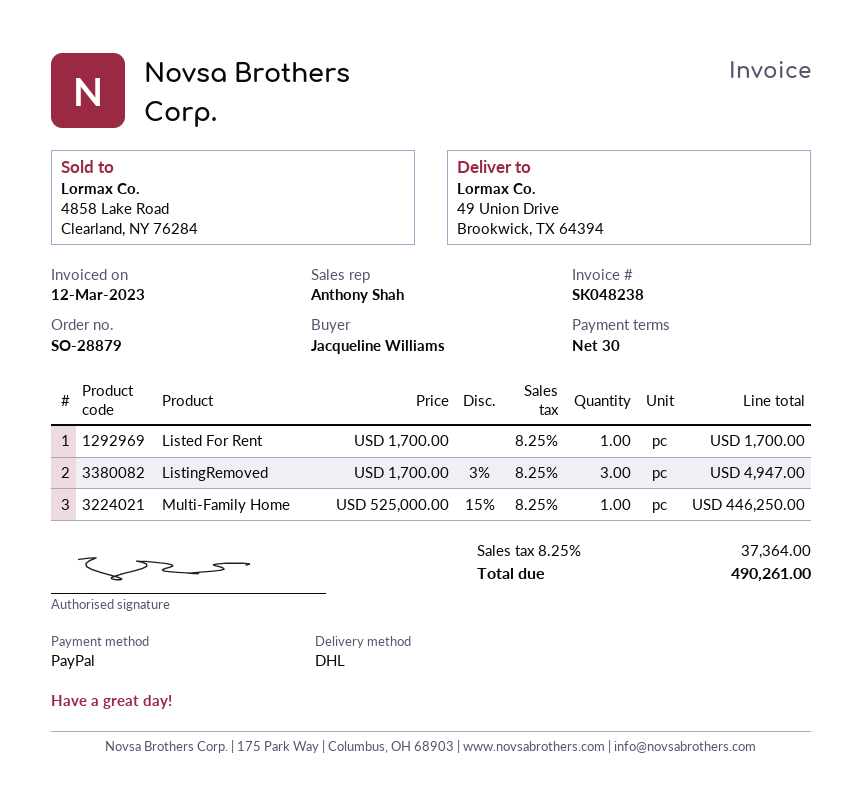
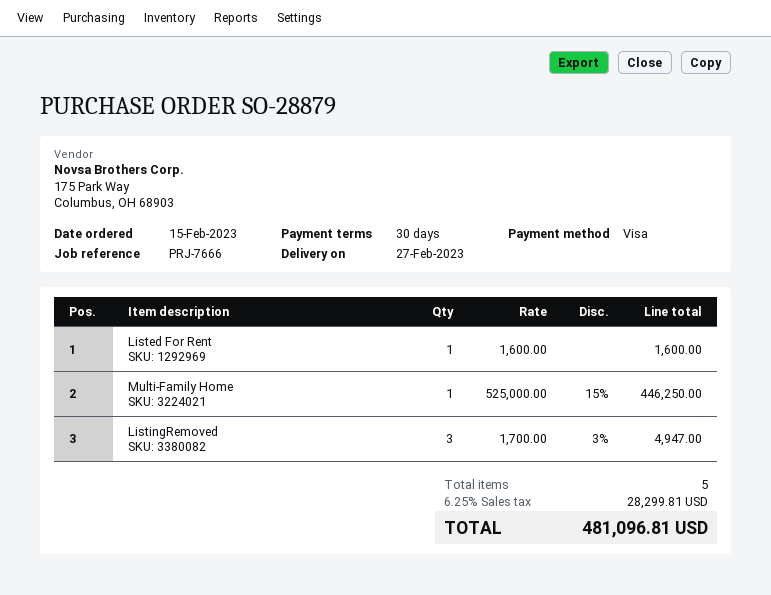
payment method: PayPal -> Visa
Listed For Rent: 1 x 1700.00 = 1700.00 -> 1 x 1600.00 = 1600.00
tax: 8.25% = 37364.00 -> 6.25% = 28299.81
total: 490261.00 -> 481096.81

